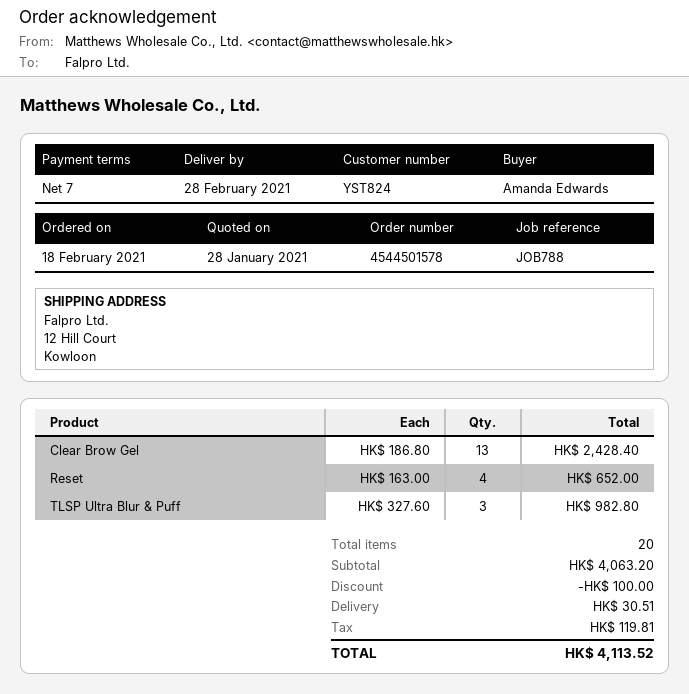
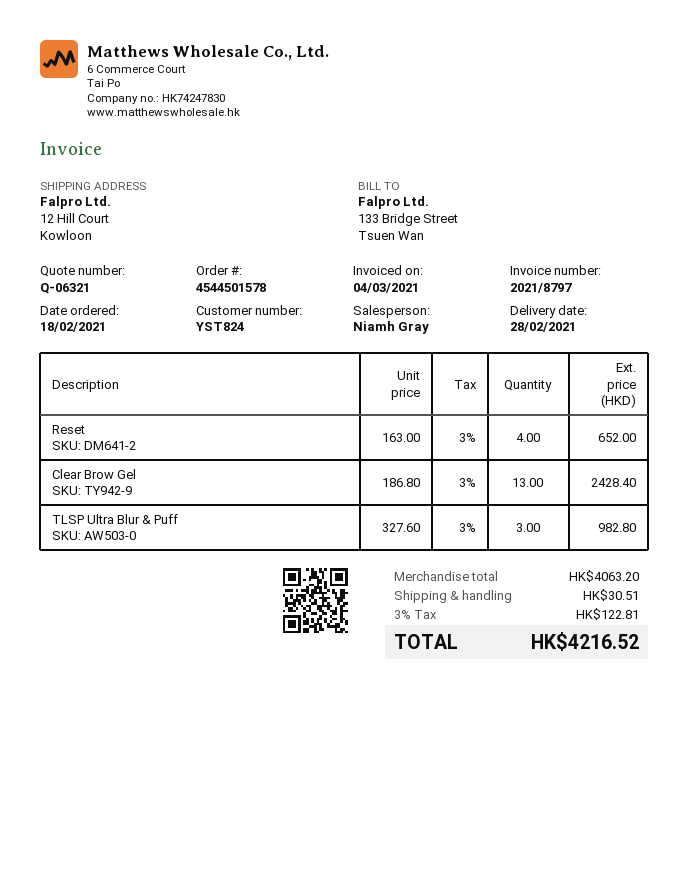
discount: 100.00 -> none
tax: 119.81 -> 122.81
total: 4113.52 -> 4216.52

